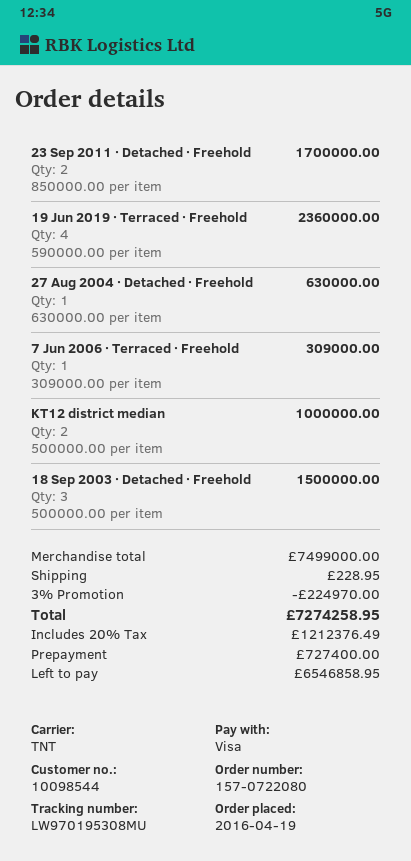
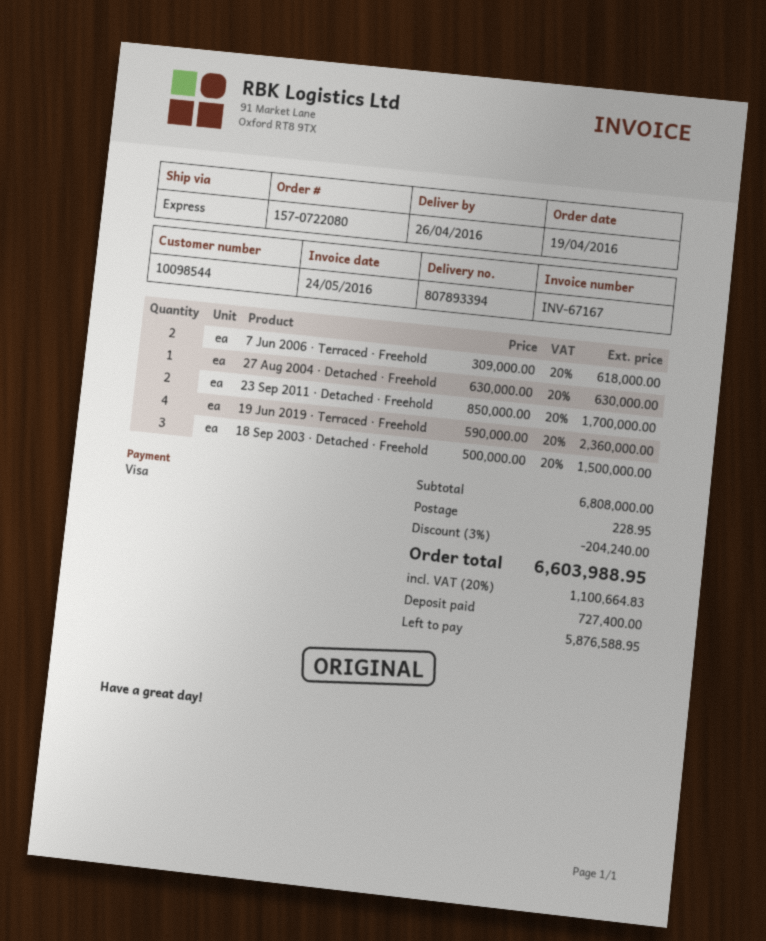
shipping method: TNT -> express
7 Jun 2006 · Terraced · Freehold: 1 x 309000.00 = 309000.00 -> 2 x 309000.00 = 618000.00
KT12 district median: 2 x 500000.00 = 1000000.00 -> none
subtotal: 7499000.00 -> 6808000.00
discount: 3% = 224970.00 -> 3% = 204240.00
tax: 20% = 1212376.49 -> 20% = 1100664.83
total: 7274258.95 -> 6603988.95
balance: 6546858.95 -> 5876588.95

